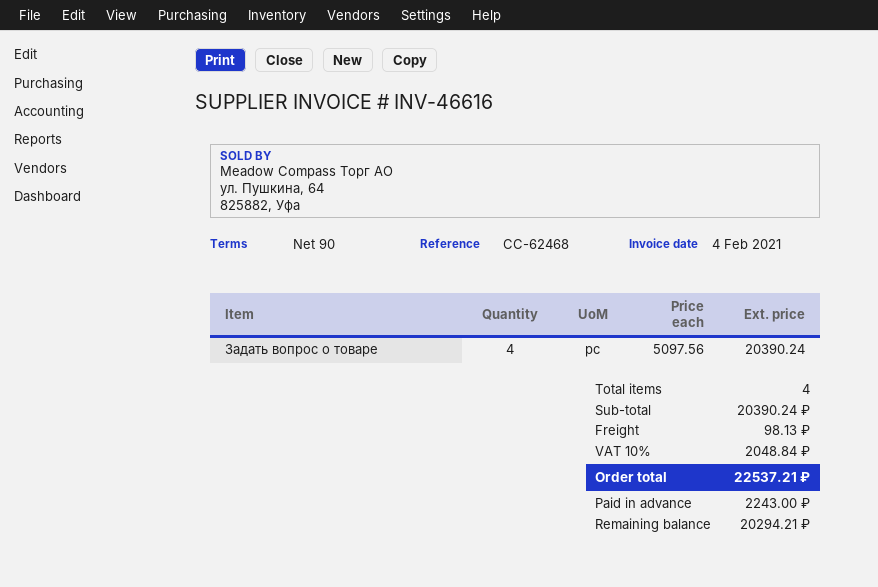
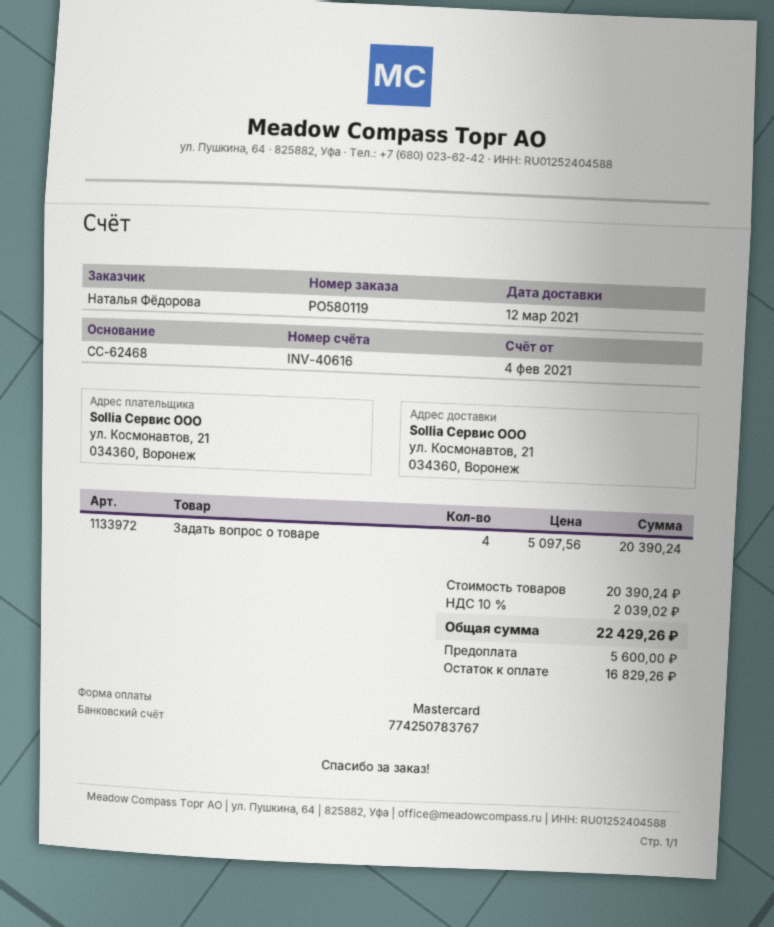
invoice number: INV-46616 -> INV-40616
shipping: 98.13 -> none
tax: 10% = 2048.84 -> 10% = 2039.02
total: 22537.21 -> 22429.26
deposit: 2243.00 -> 5600.00
balance: 20294.21 -> 16829.26

